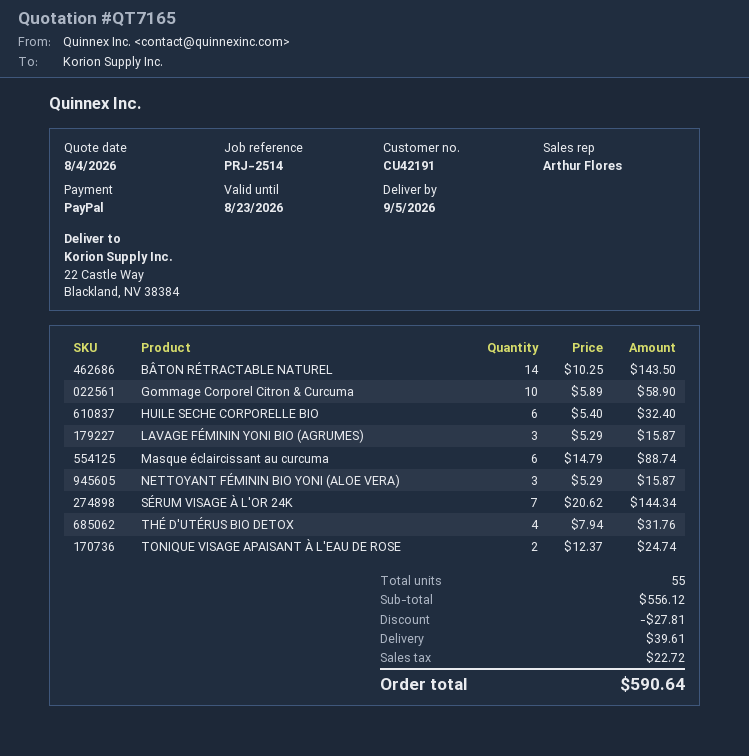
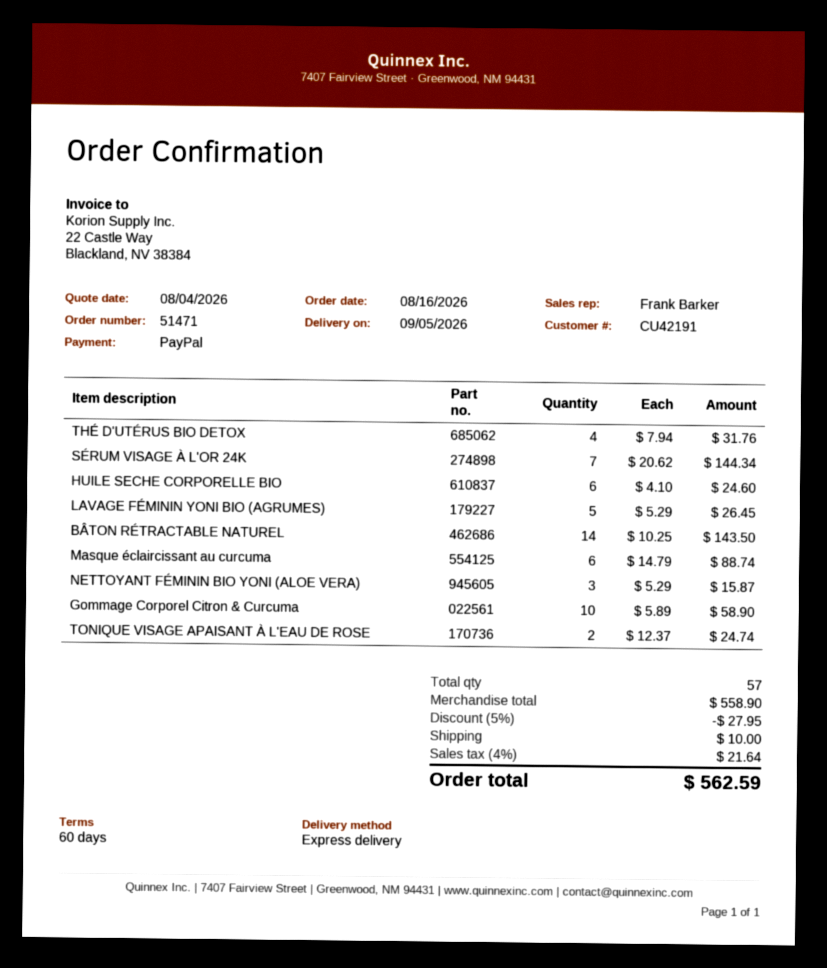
sales rep: Arthur Flores -> Frank Barker
HUILE SECHE CORPORELLE BIO: 6 x 5.40 = 32.40 -> 6 x 4.10 = 24.60
LAVAGE FÉMININ YONI BIO (AGRUMES): 3 x 5.29 = 15.87 -> 5 x 5.29 = 26.45
total quantity: 55 -> 57
subtotal: 556.12 -> 558.90
discount: 27.81 -> 27.95
shipping: 39.61 -> 10.00
tax: 22.72 -> 21.64
total: 590.64 -> 562.59

